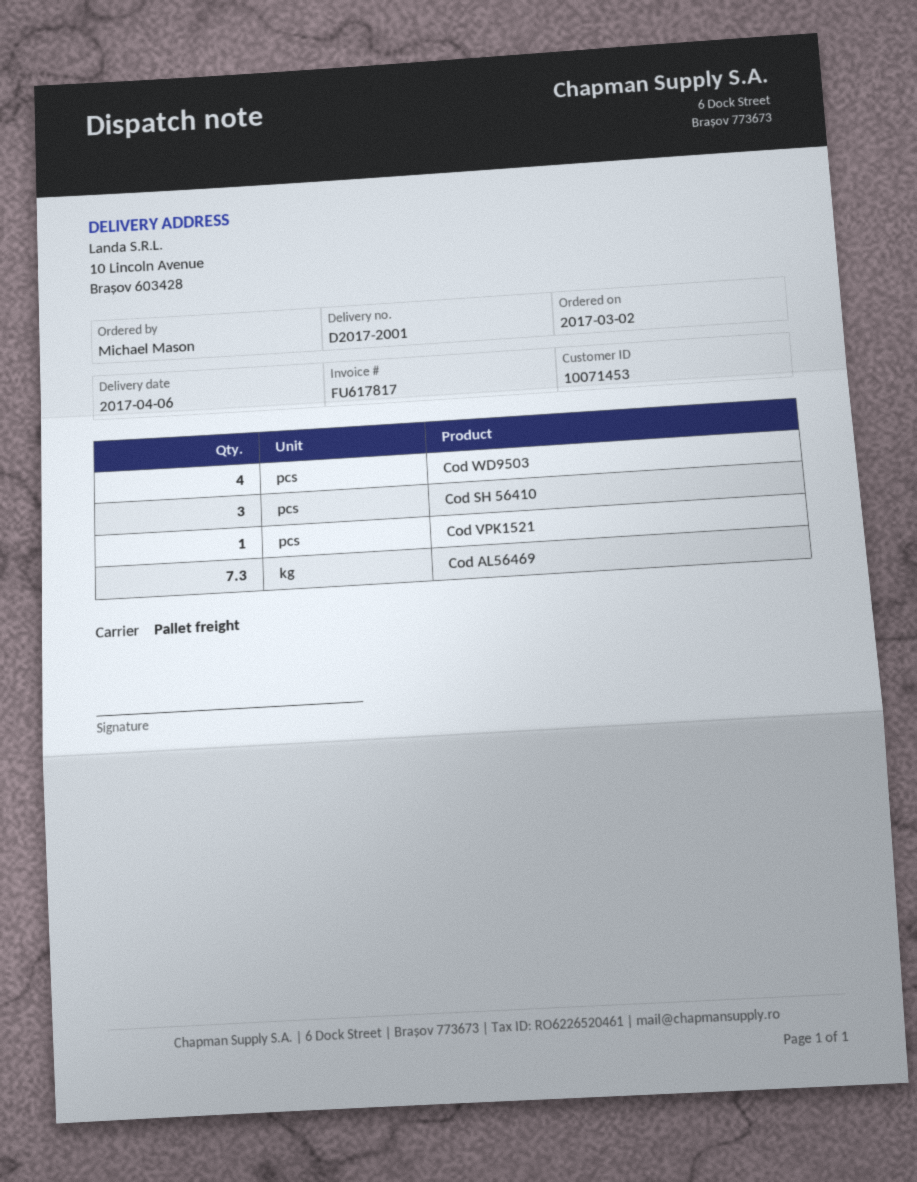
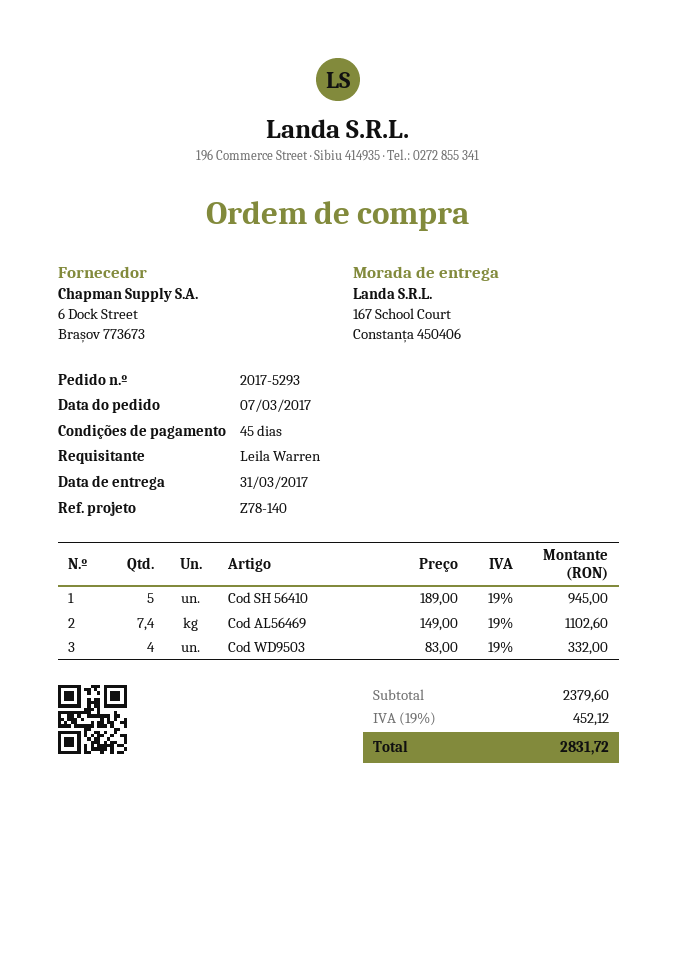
order date: 2017-03-02 -> 2017-03-07
delivery date: 2017-04-06 -> 2017-03-31
ordered by: Michael Mason -> Leila Warren
ship to: 10 Lincoln Avenue, Brașov 603428 -> 167 School Court, Constanța 450406
Cod SH 56410: 3 -> 5
Cod VPK1521: 1 -> none
Cod AL56469: 7.3 -> 7.4

